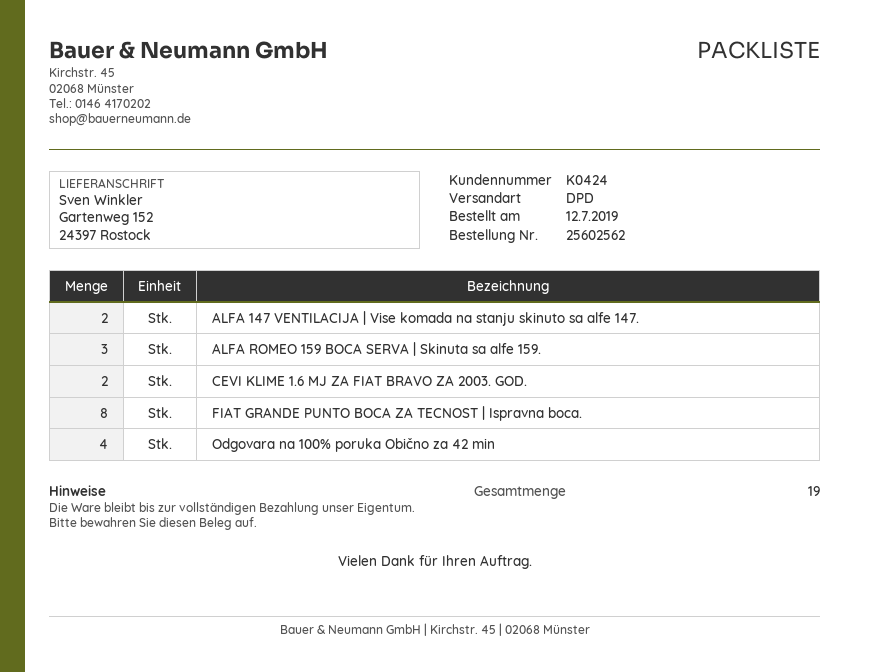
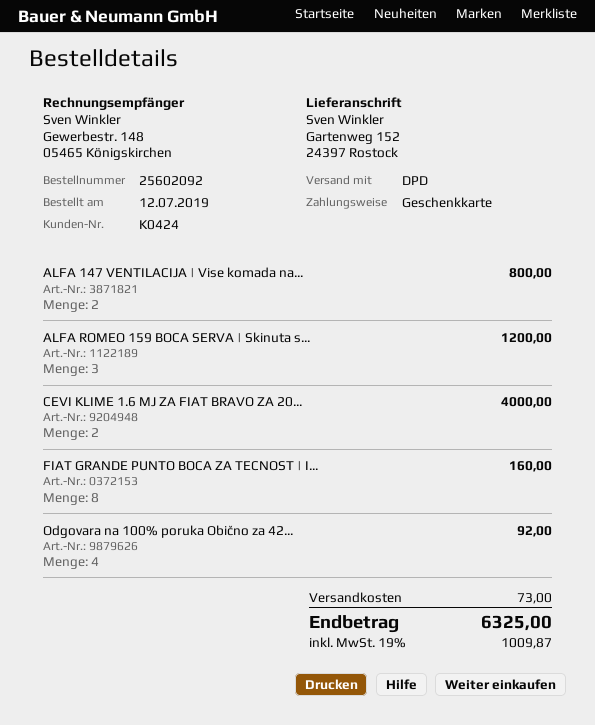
order number: 25602562 -> 25602092

